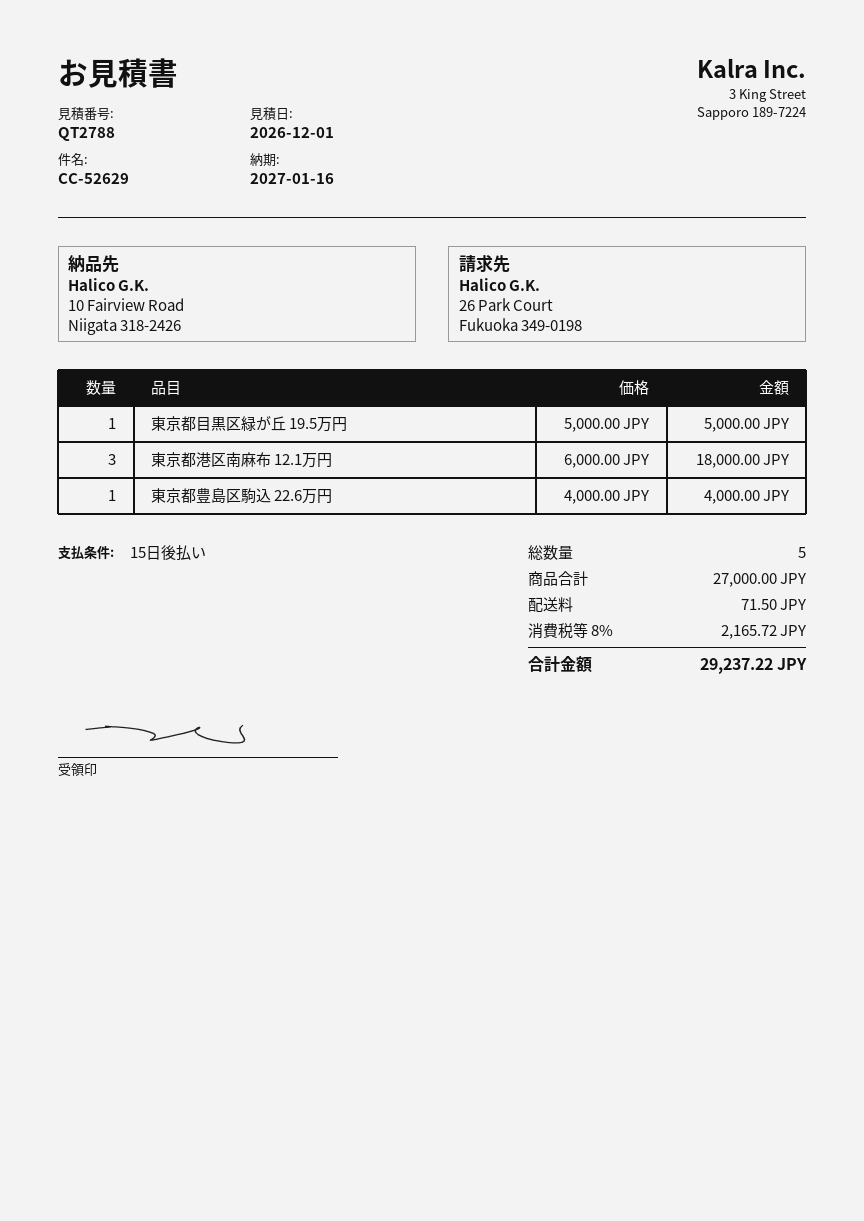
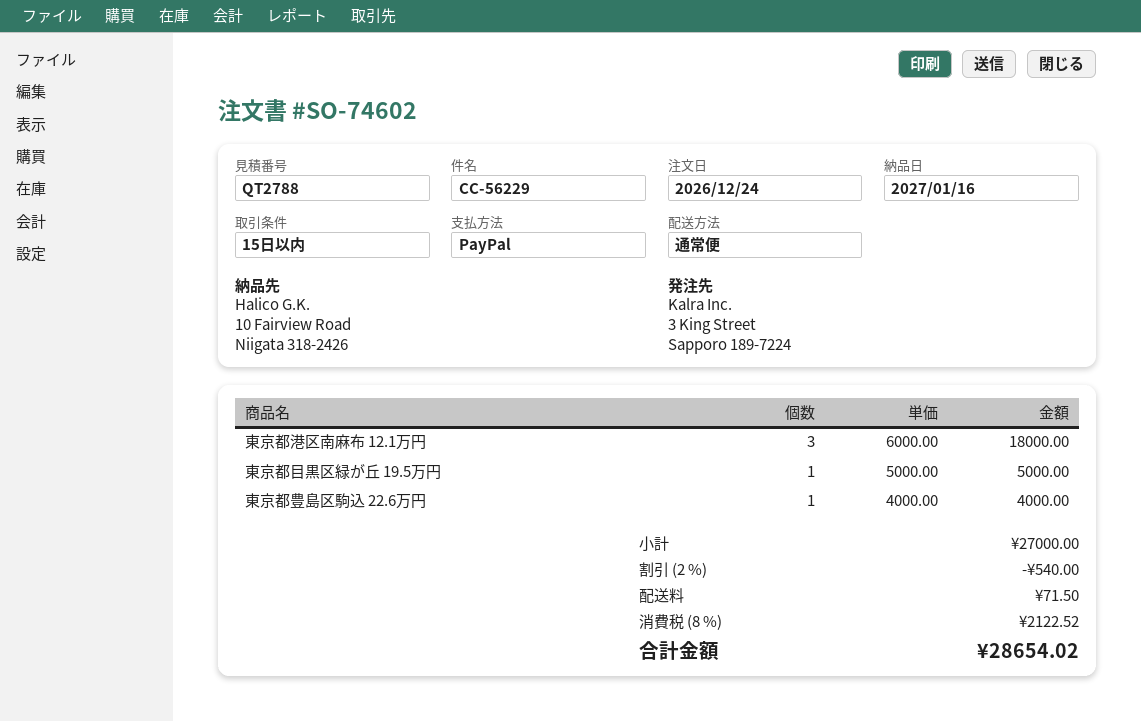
reference: CC-52629 -> CC-56229
discount: none -> 2% = 540.00
tax: 8% = 2165.72 -> 8% = 2122.52
total: 29237.22 -> 28654.02

